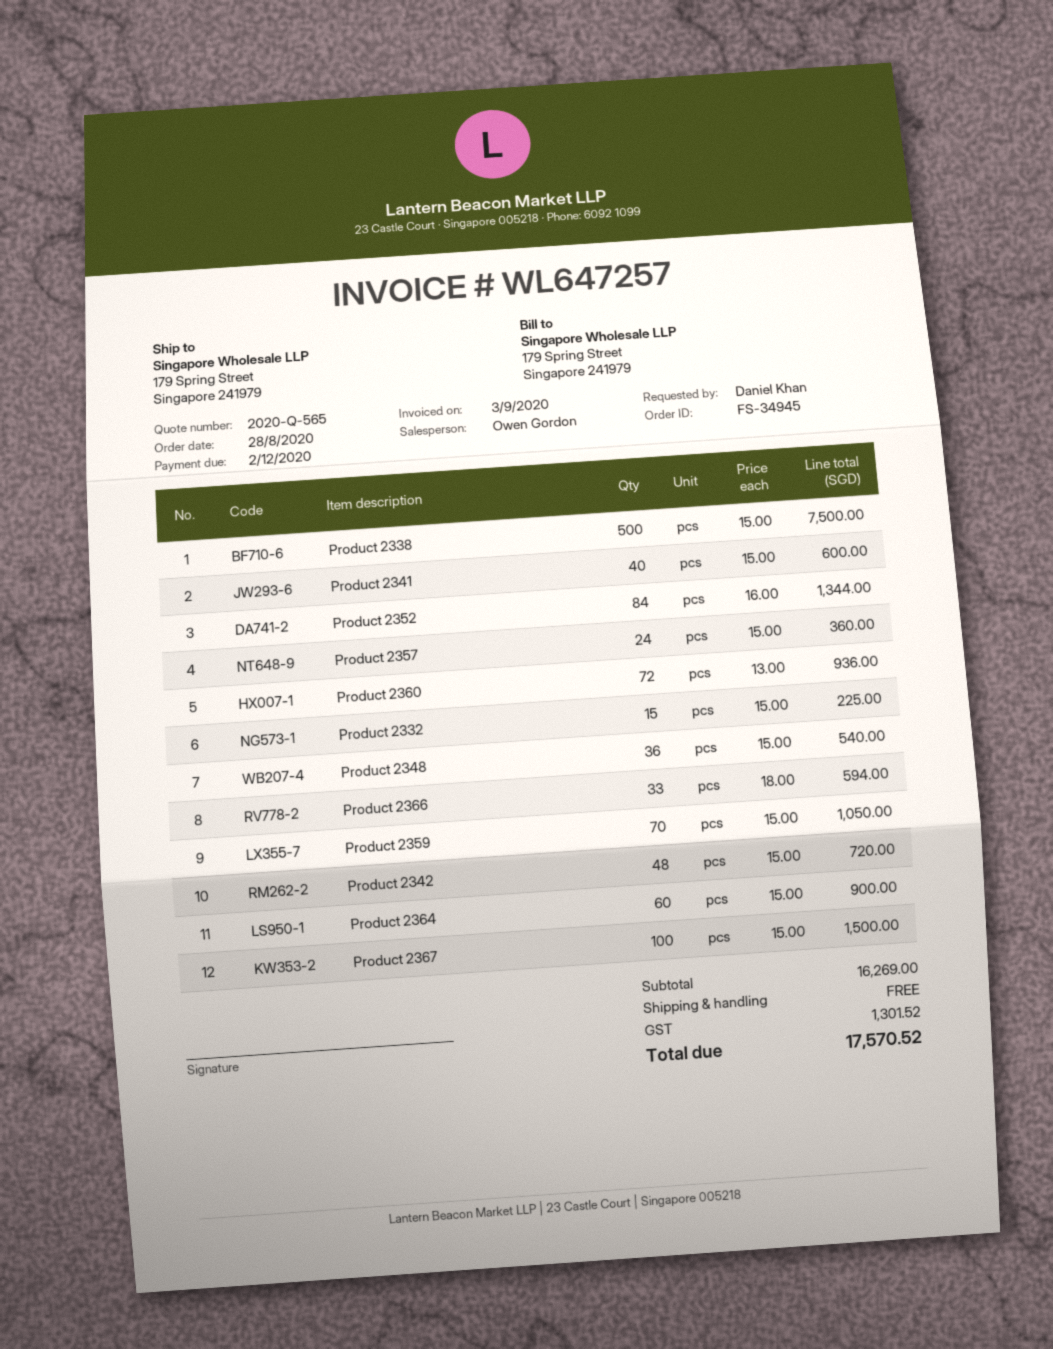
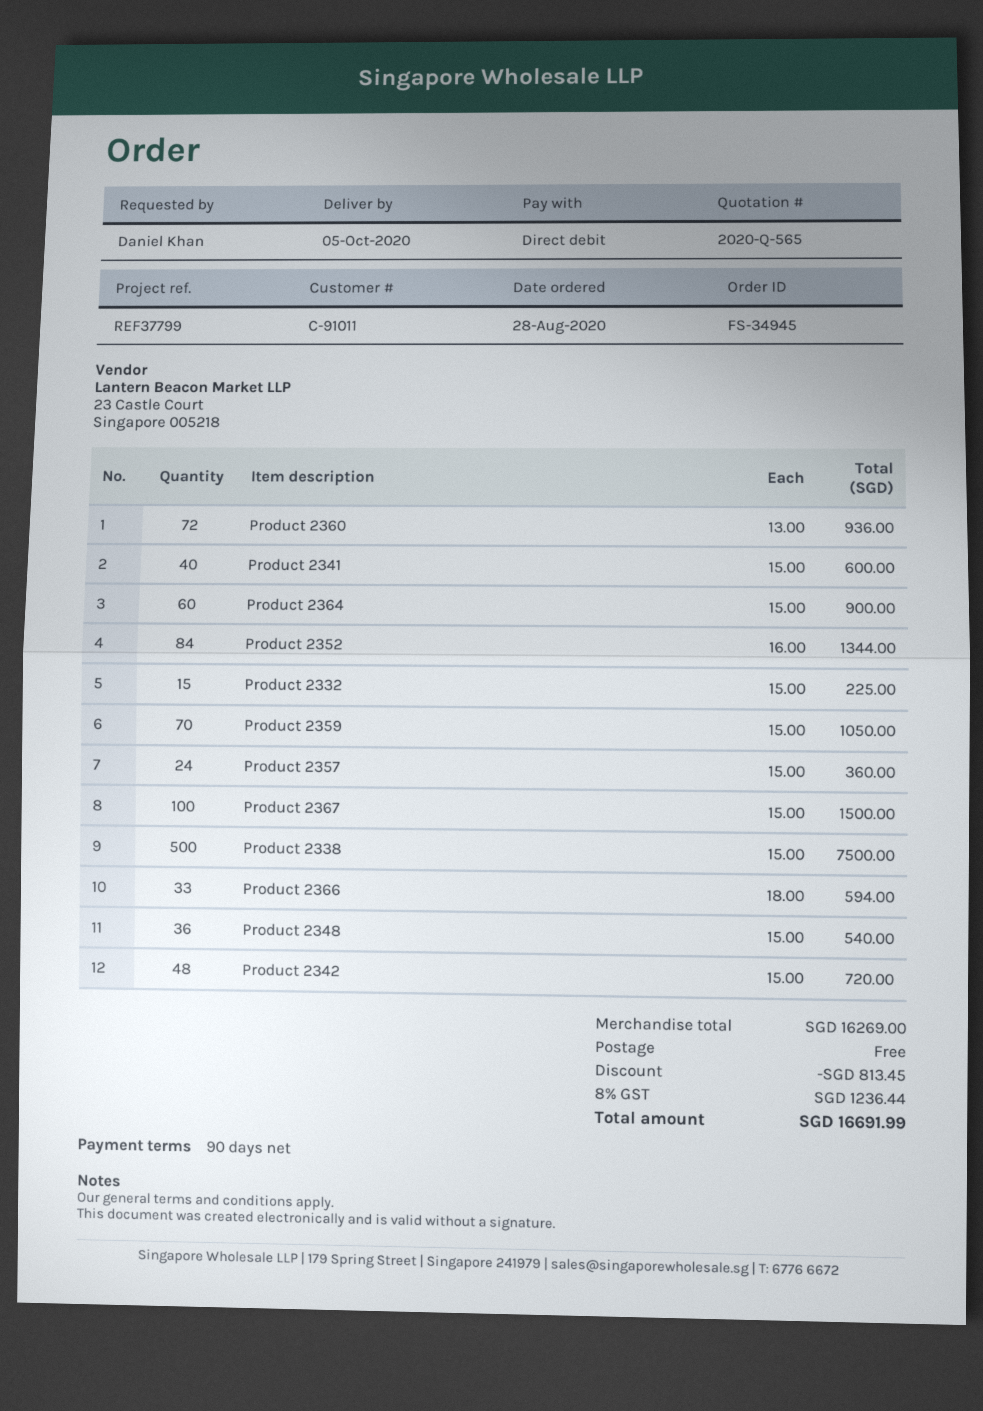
discount: none -> 813.45
tax: 1301.52 -> 1236.44
total: 17570.52 -> 16691.99

